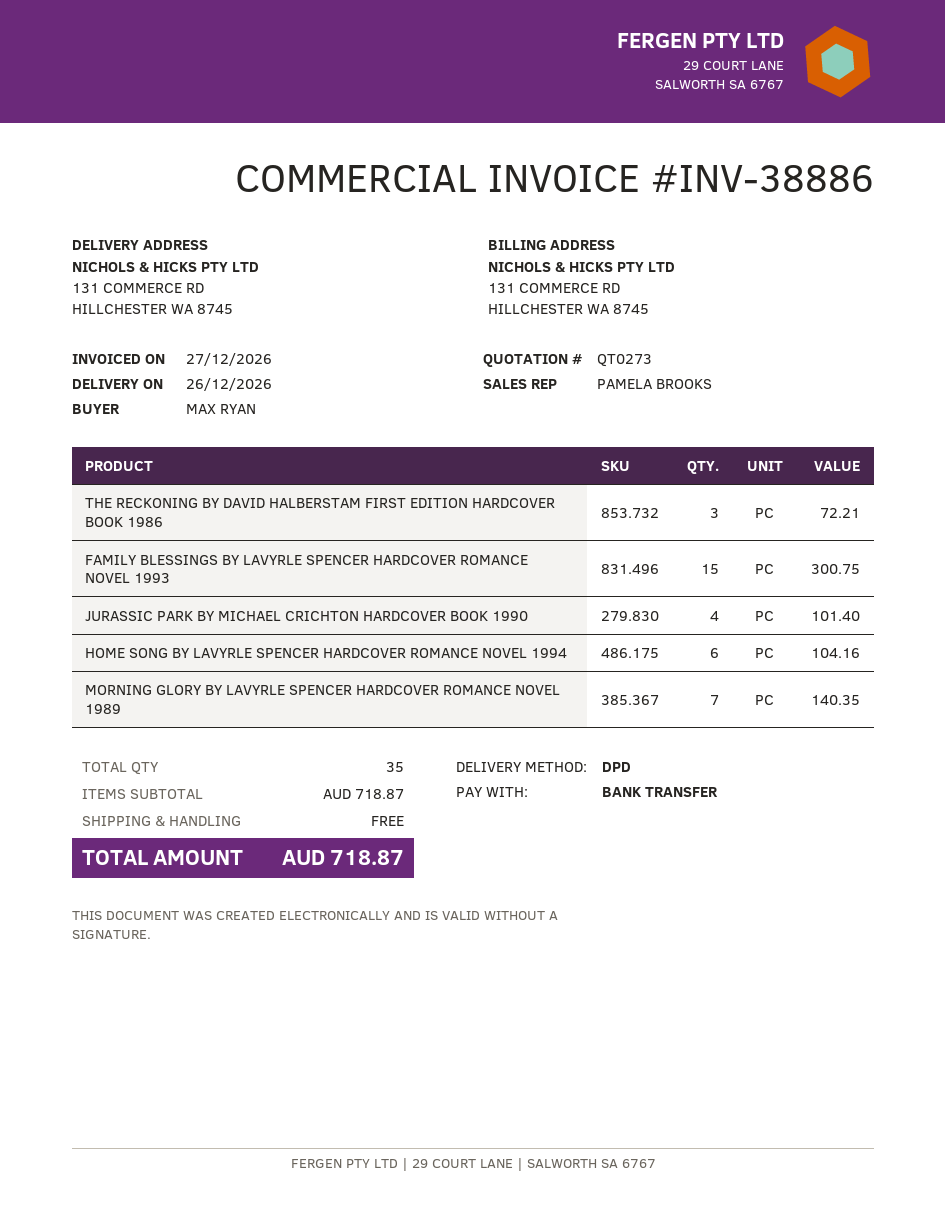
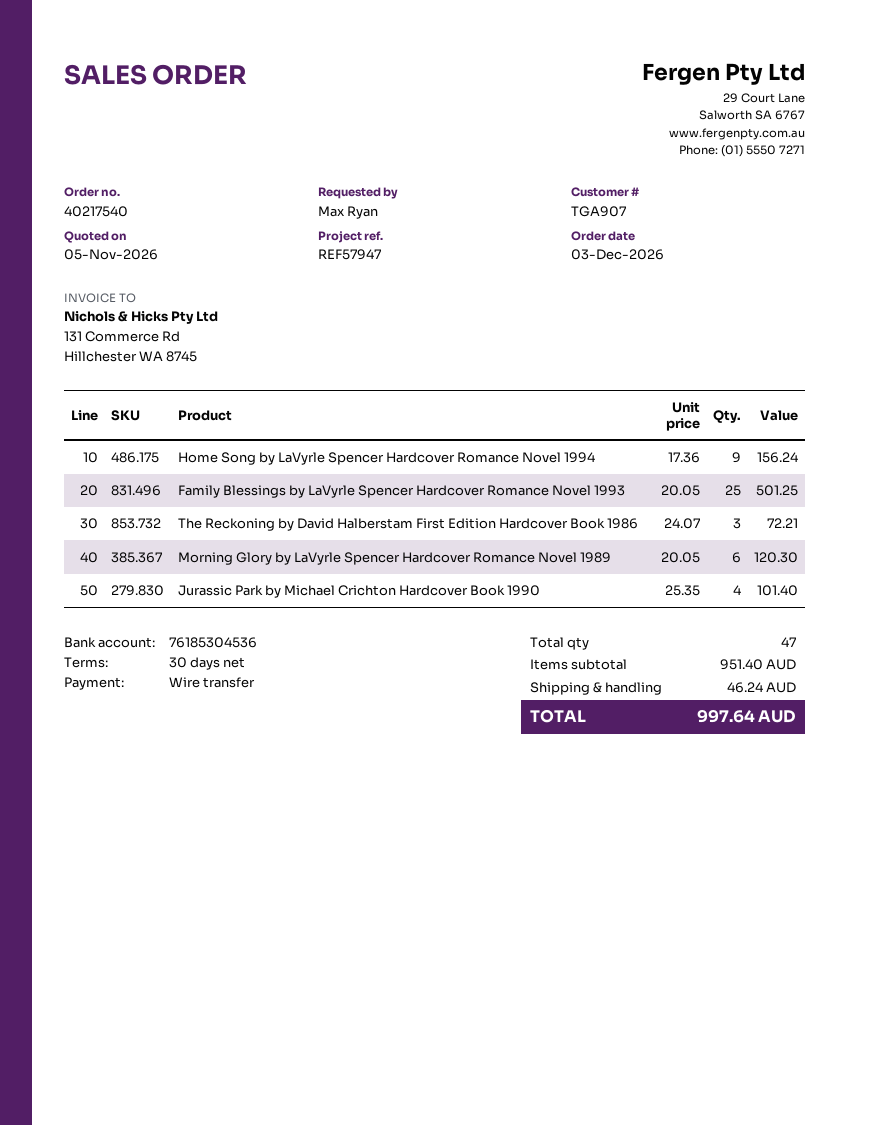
FAMILY BLESSINGS BY LAVYRLE SPENCER HARDCOVER ROMANCE NOVEL 1993: 15 for 300.75 -> 25 for 501.25
HOME SONG BY LAVYRLE SPENCER HARDCOVER ROMANCE NOVEL 1994: 6 for 104.16 -> 9 for 156.24
MORNING GLORY BY LAVYRLE SPENCER HARDCOVER ROMANCE NOVEL 1989: 7 for 140.35 -> 6 for 120.30
total quantity: 35 -> 47
subtotal: 718.87 -> 951.40
shipping: 0.00 -> 46.24
total: 718.87 -> 997.64

